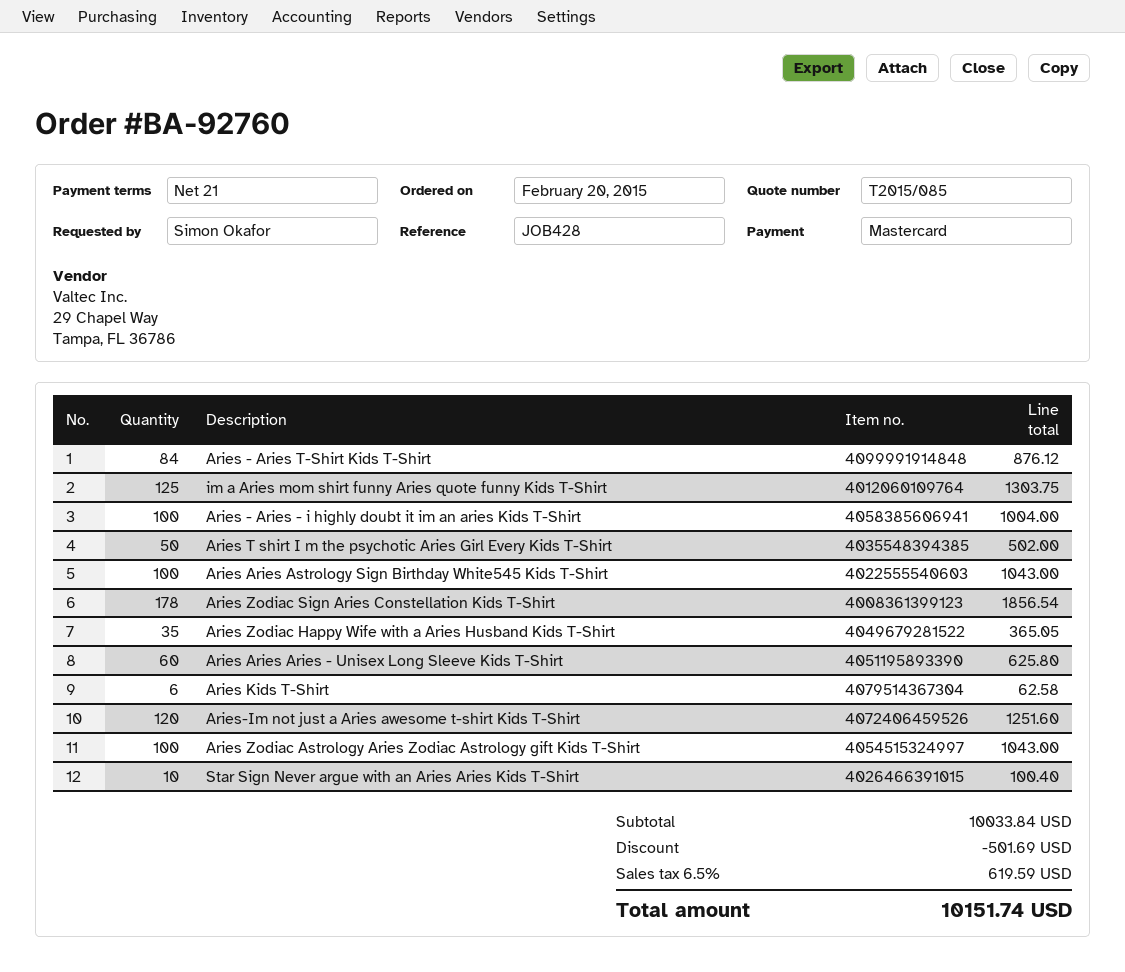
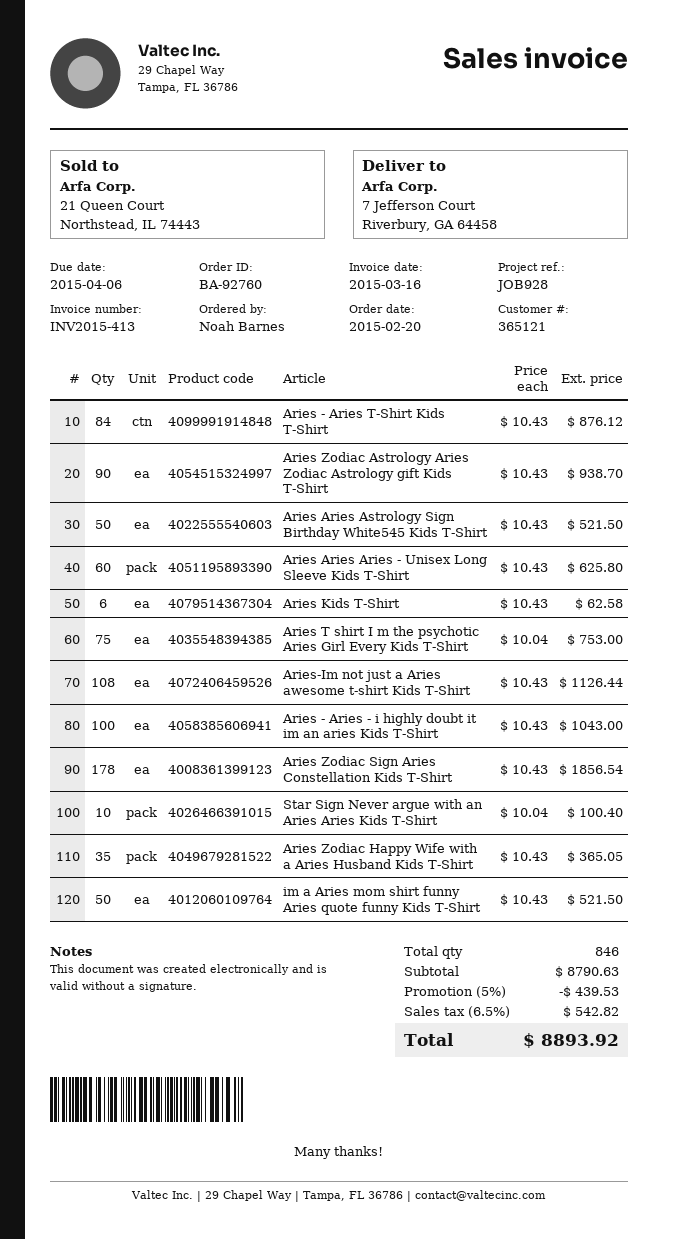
reference: JOB428 -> JOB928
ordered by: Simon Okafor -> Noah Barnes
im a Aries mom shirt funny Aries quote funny Kids T-Shirt: 125 for 1303.75 -> 50 for 521.50
Aries - Aries - i highly doubt it im an aries Kids T-Shirt: 100 for 1004.00 -> 100 for 1043.00
Aries T shirt I m the psychotic Aries Girl Every Kids T-Shirt: 50 for 502.00 -> 75 for 753.00
Aries Aries Astrology Sign Birthday White545 Kids T-Shirt: 100 for 1043.00 -> 50 for 521.50
Aries-Im not just a Aries awesome t-shirt Kids T-Shirt: 120 for 1251.60 -> 108 for 1126.44
Aries Zodiac Astrology Aries Zodiac Astrology gift Kids T-Shirt: 100 for 1043.00 -> 90 for 938.70
subtotal: 10033.84 -> 8790.63
discount: 501.69 -> 439.53
tax: 6.5% = 619.59 -> 6.5% = 542.82
total: 10151.74 -> 8893.92

